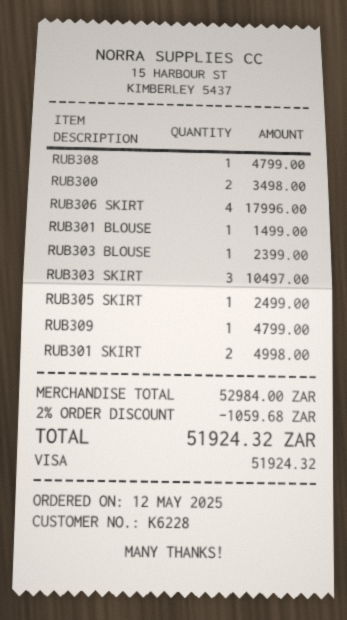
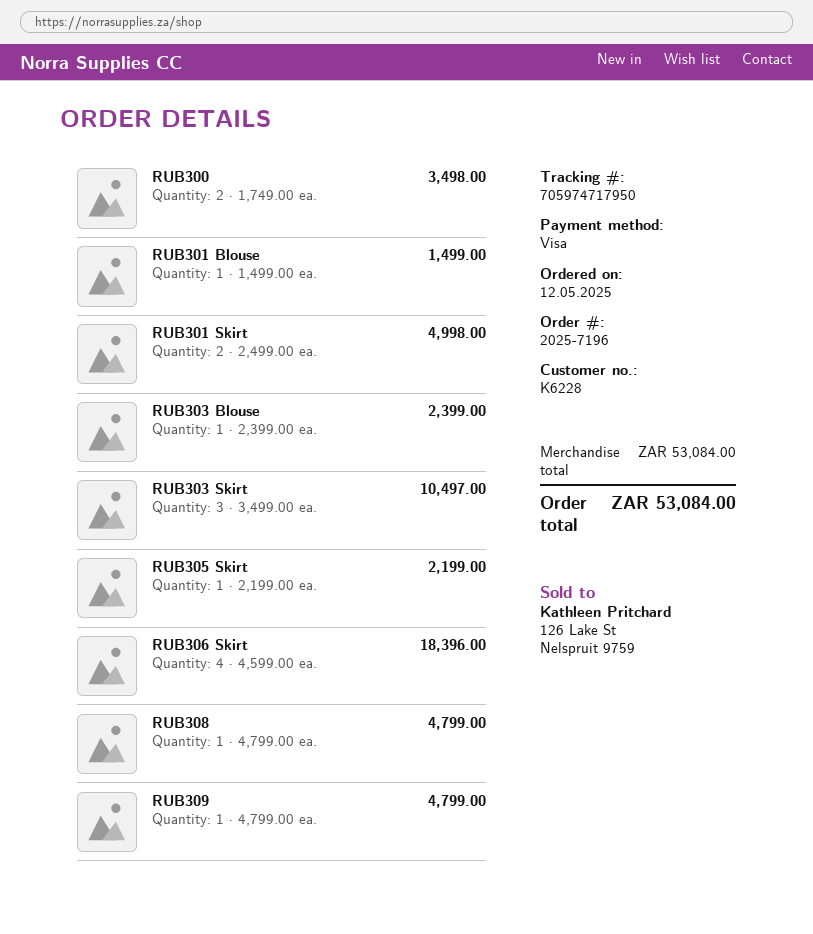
RUB306 SKIRT: 4 for 17996.00 -> 4 for 18396.00
RUB305 SKIRT: 1 for 2499.00 -> 1 for 2199.00
subtotal: 52984.00 -> 53084.00
discount: 2% = 1059.68 -> none
total: 51924.32 -> 53084.00

